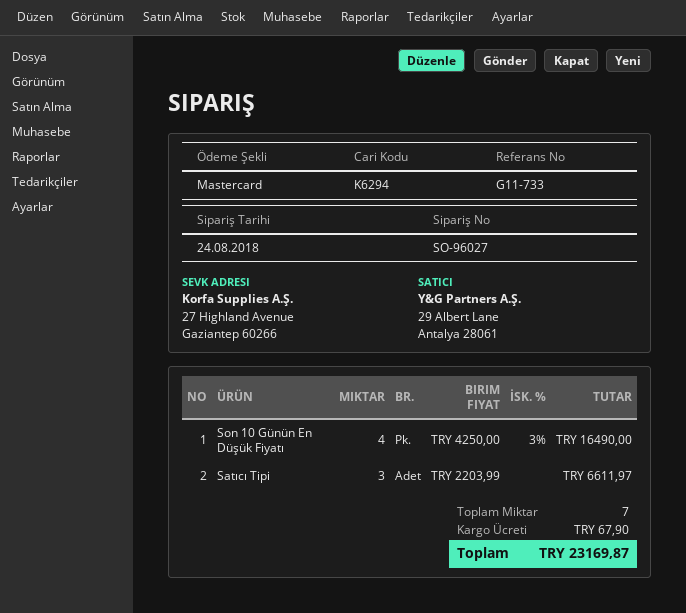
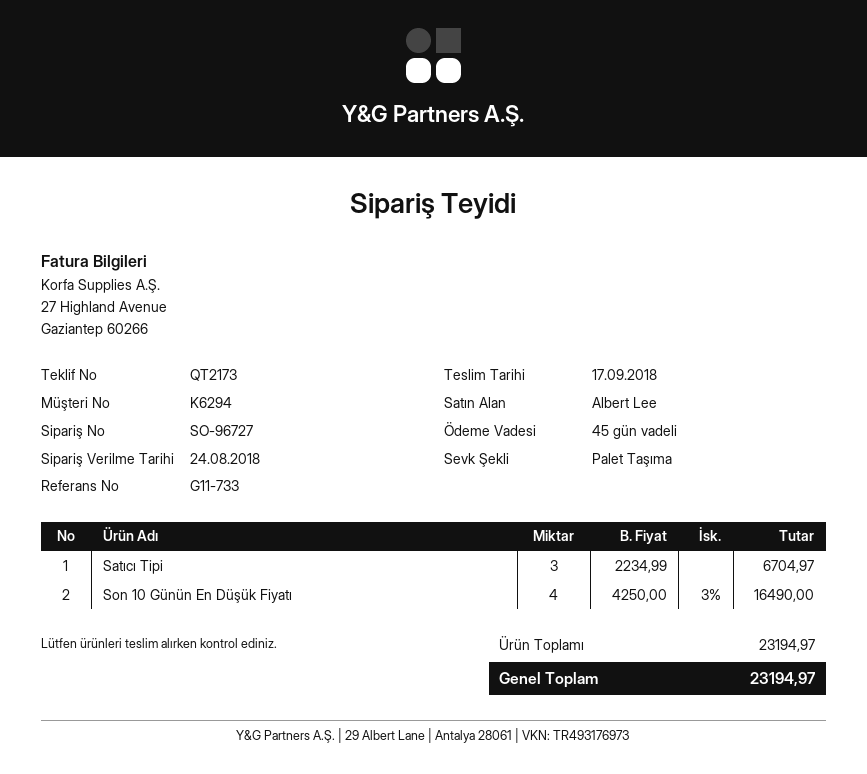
order number: SO-96027 -> SO-96727
Satıcı Tipi: 3 x 2203.99 = 6611.97 -> 3 x 2234.99 = 6704.97
shipping: 67.90 -> none
total: 23169.87 -> 23194.97

